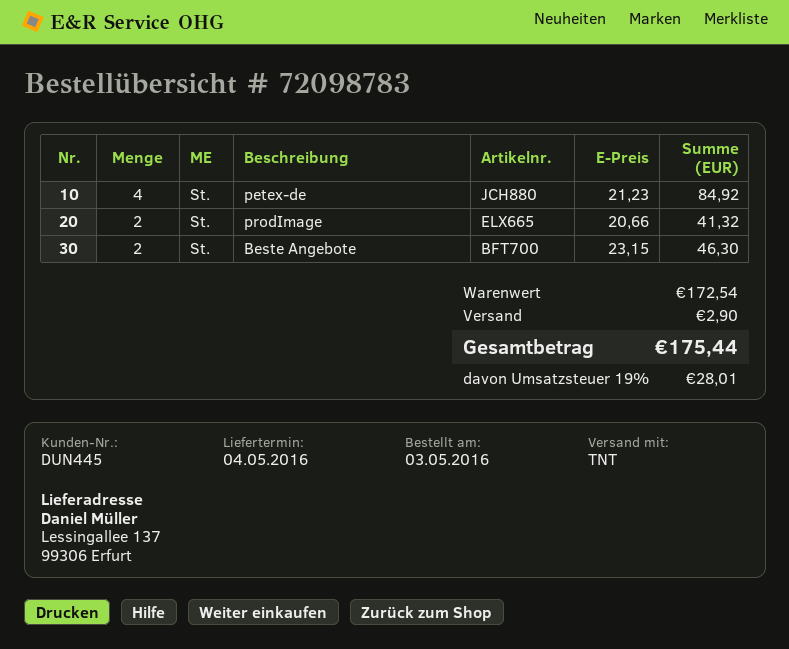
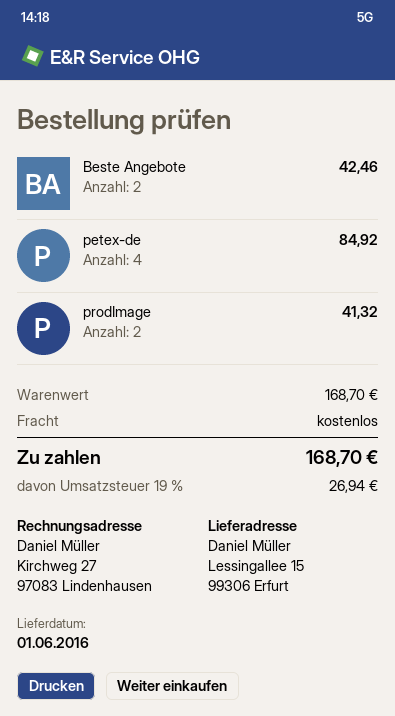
delivery date: 2016-05-04 -> 2016-06-01
ship to: Lessingallee 137, 99306 Erfurt -> Lessingallee 15, 99306 Erfurt
Beste Angebote: 2 for 46.30 -> 2 for 42.46
subtotal: 172.54 -> 168.70
shipping: 2.90 -> 0.00
tax: 19% = 28.01 -> 19% = 26.94
total: 175.44 -> 168.70

